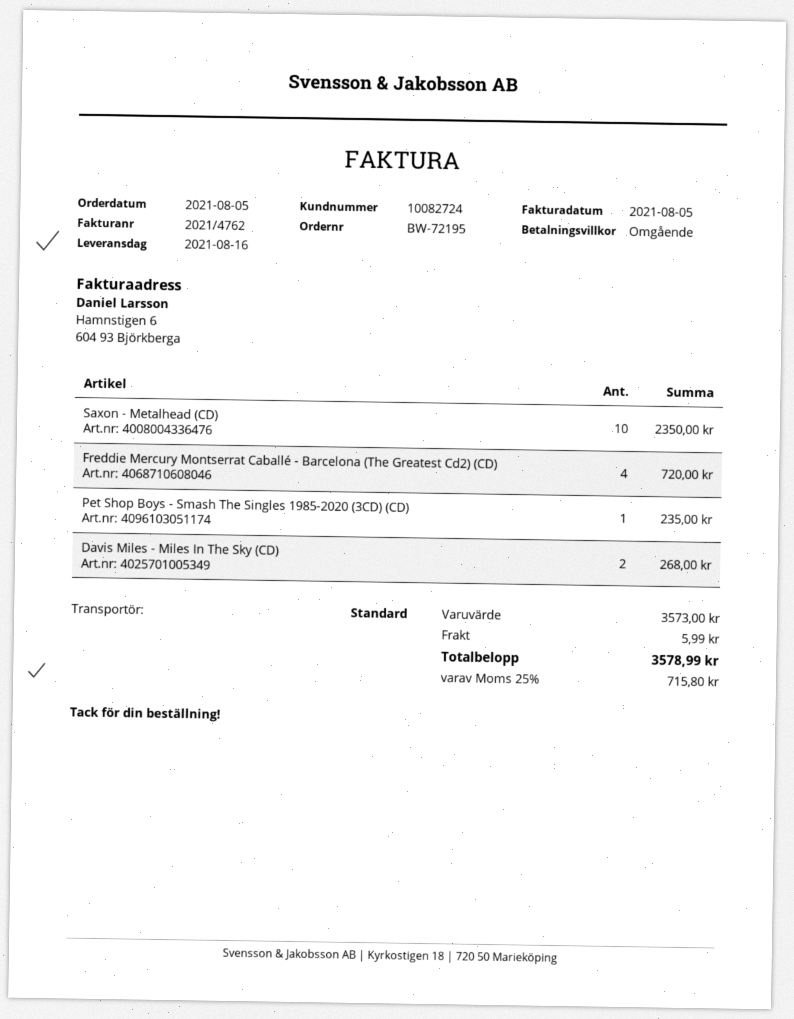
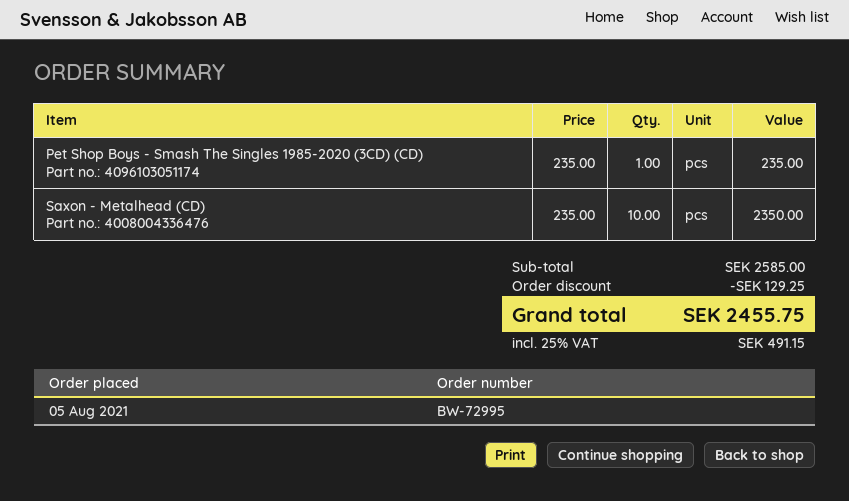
order number: BW-72195 -> BW-72995
Freddie Mercury Montserrat Caballé - Barcelona (The Greatest Cd2) (CD): 4 for 720.00 -> none
Davis Miles - Miles In The Sky (CD): 2 for 268.00 -> none
subtotal: 3573.00 -> 2585.00
discount: none -> 129.25
shipping: 5.99 -> none
tax: 25% = 715.80 -> 25% = 491.15
total: 3578.99 -> 2455.75

